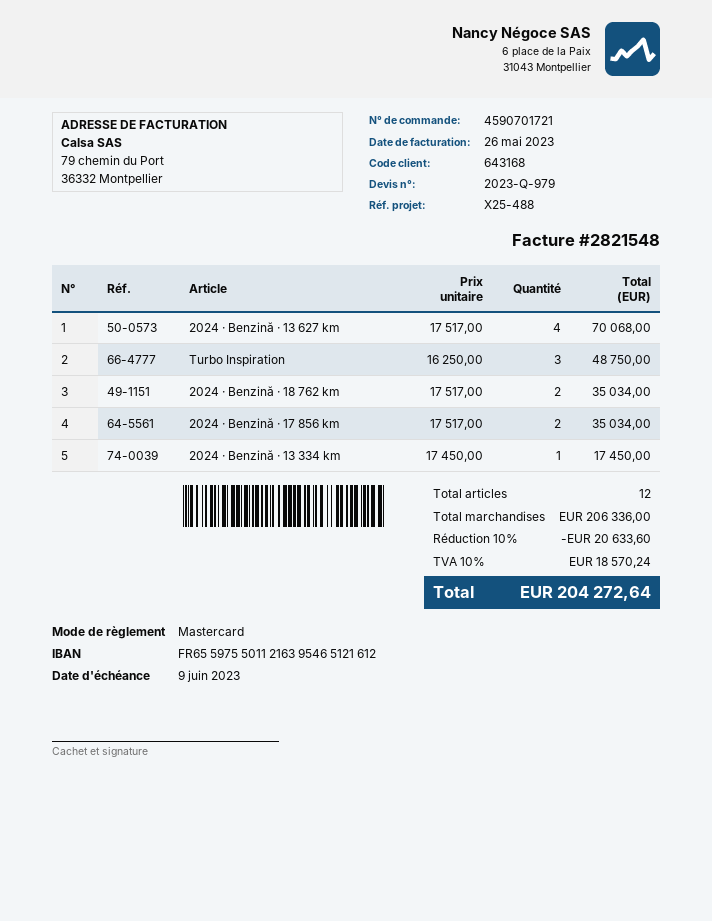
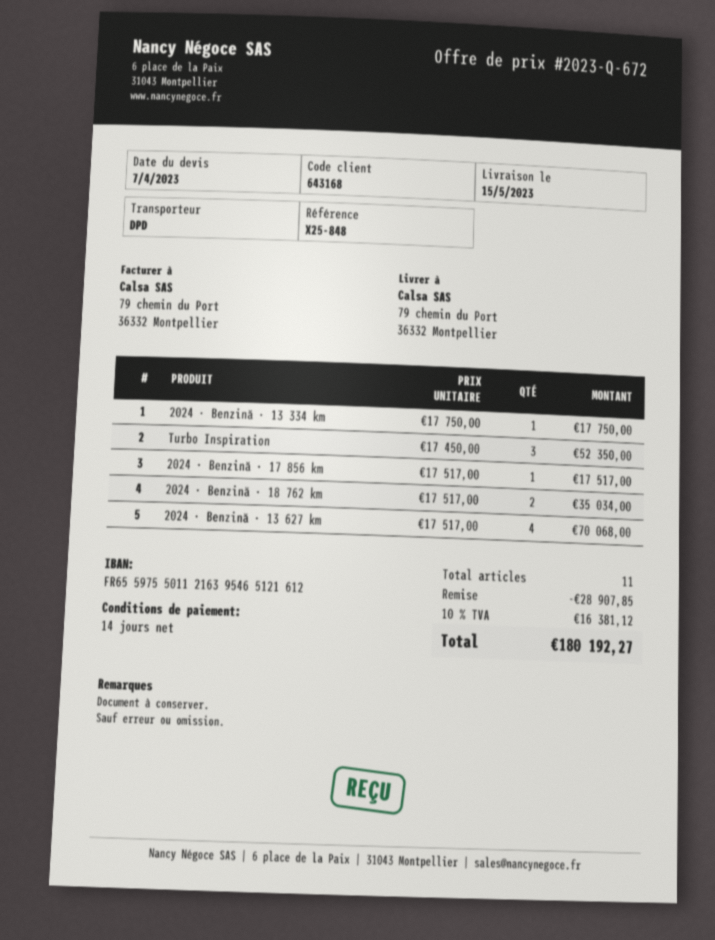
quote number: 2023-Q-979 -> 2023-Q-672
reference: X25-488 -> X25-848
Turbo Inspiration: 3 x 16250.00 = 48750.00 -> 3 x 17450.00 = 52350.00
2024 · Benzină · 17 856 km: 2 x 17517.00 = 35034.00 -> 1 x 17517.00 = 17517.00
2024 · Benzină · 13 334 km: 1 x 17450.00 = 17450.00 -> 1 x 17750.00 = 17750.00
total quantity: 12 -> 11
discount: 20633.60 -> 28907.85
tax: 10% = 18570.24 -> 10% = 16381.12
total: 204272.64 -> 180192.27

